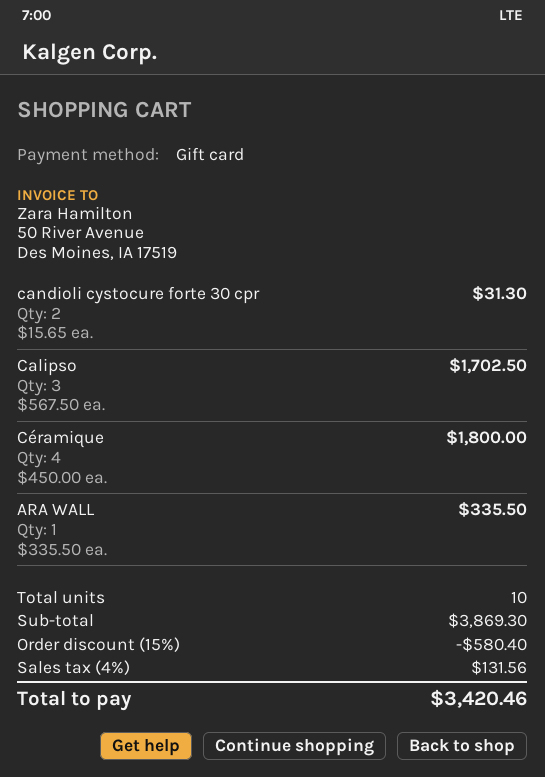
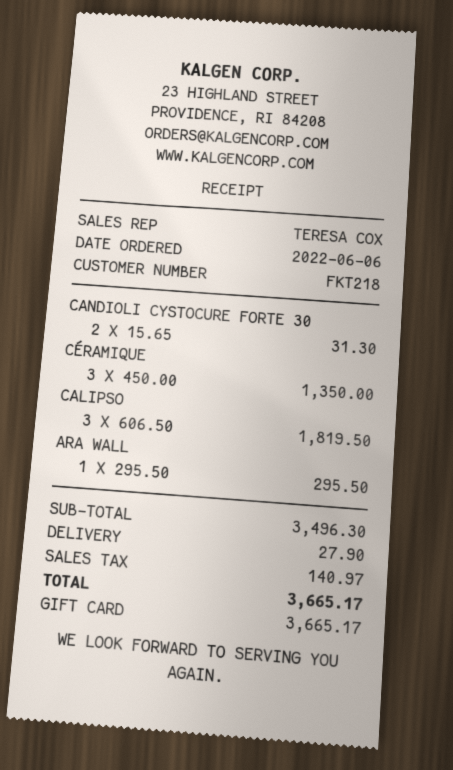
Calipso: 3 x 567.50 = 1702.50 -> 3 x 606.50 = 1819.50
Céramique: 4 x 450.00 = 1800.00 -> 3 x 450.00 = 1350.00
ARA WALL: 1 x 335.50 = 335.50 -> 1 x 295.50 = 295.50
subtotal: 3869.30 -> 3496.30
discount: 15% = 580.40 -> none
shipping: none -> 27.90
tax: 131.56 -> 140.97
total: 3420.46 -> 3665.17

